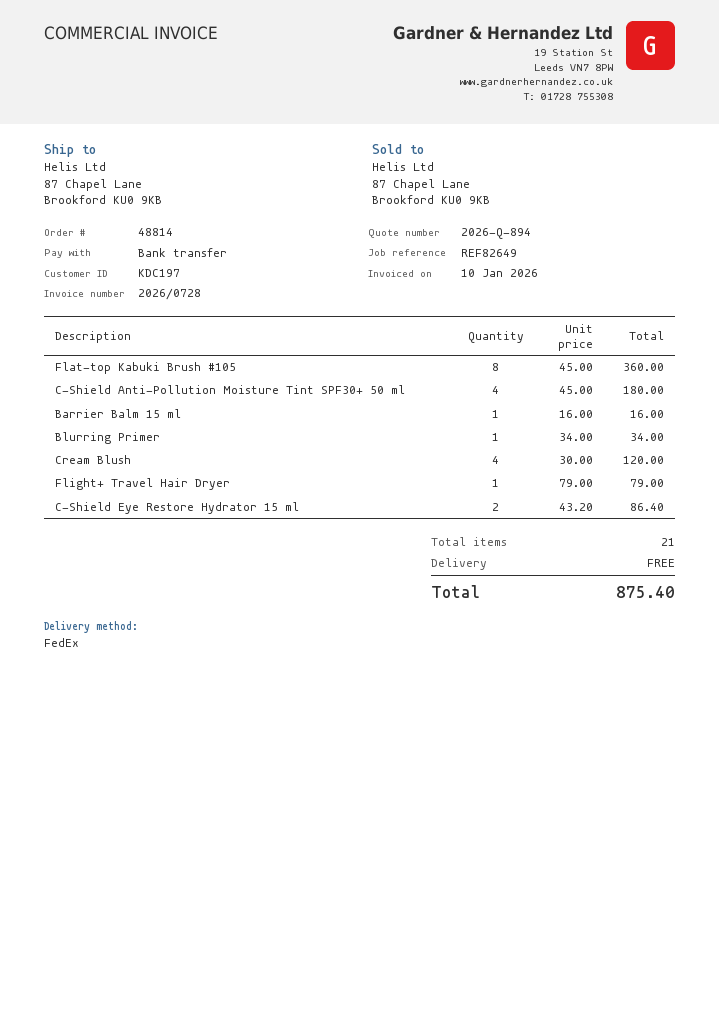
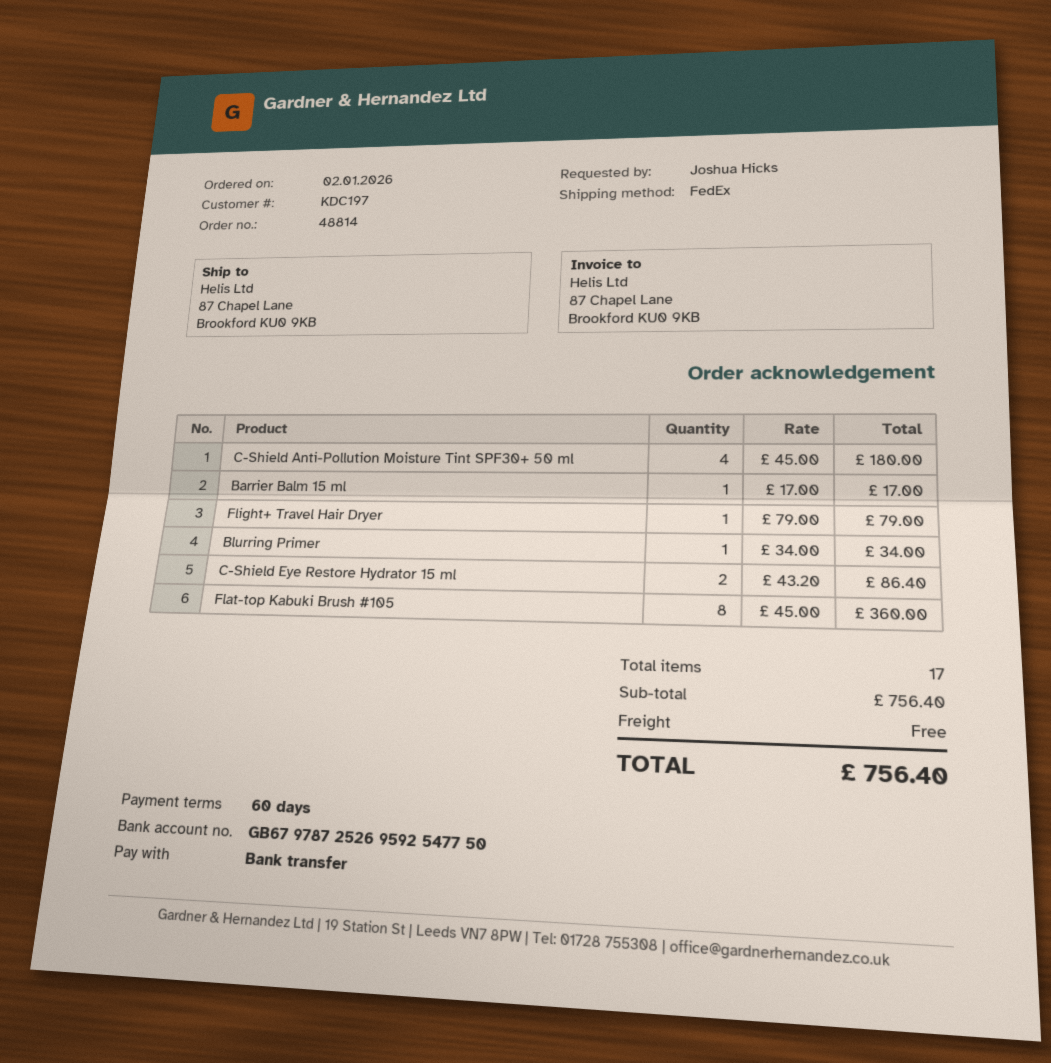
Barrier Balm 15 ml: 1 x 16.00 = 16.00 -> 1 x 17.00 = 17.00
Cream Blush: 4 x 30.00 = 120.00 -> none
total quantity: 21 -> 17
total: 875.40 -> 756.40

